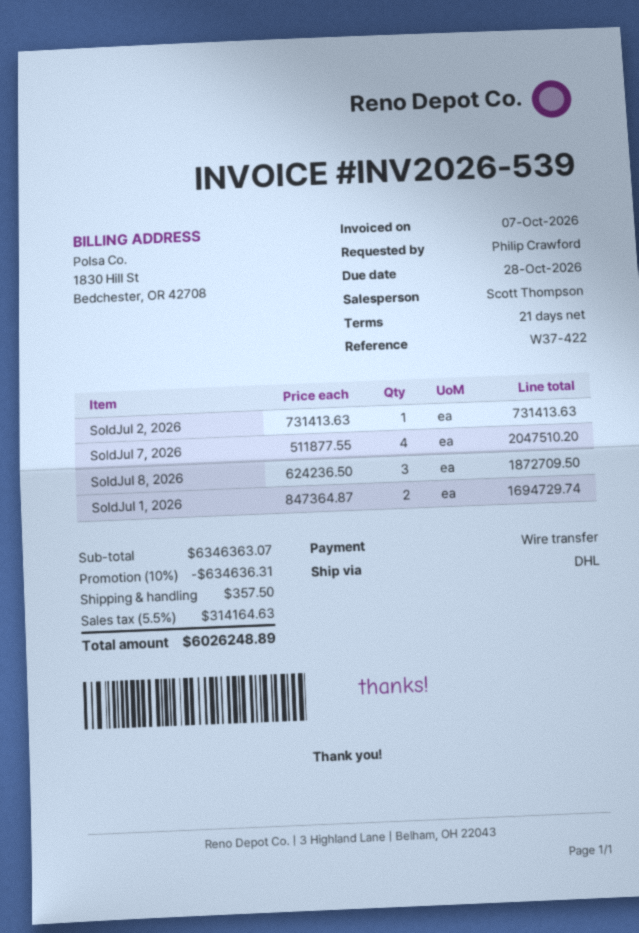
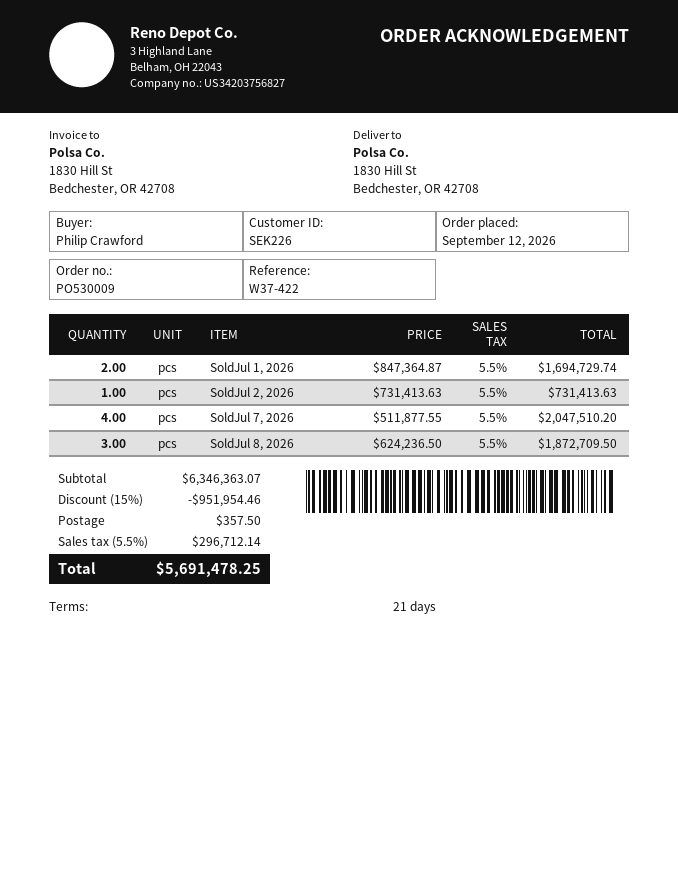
discount: 10% = 634636.31 -> 15% = 951954.46
tax: 5.5% = 314164.63 -> 5.5% = 296712.14
total: 6026248.89 -> 5691478.25

